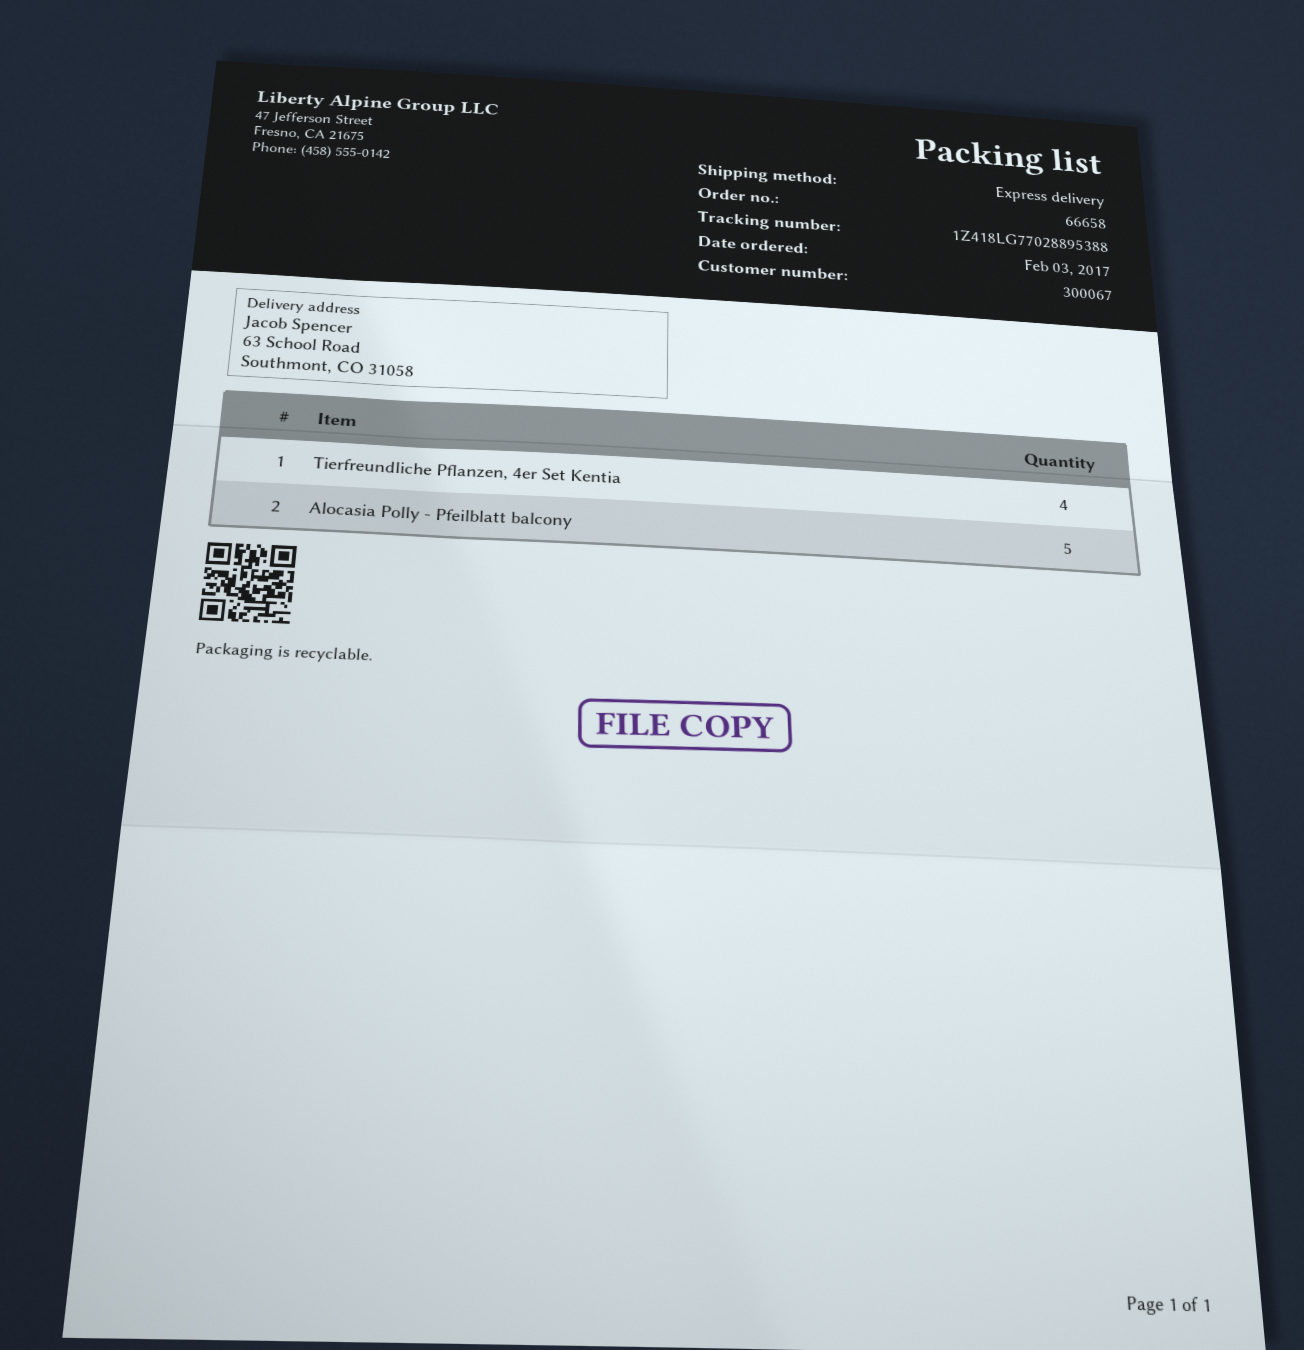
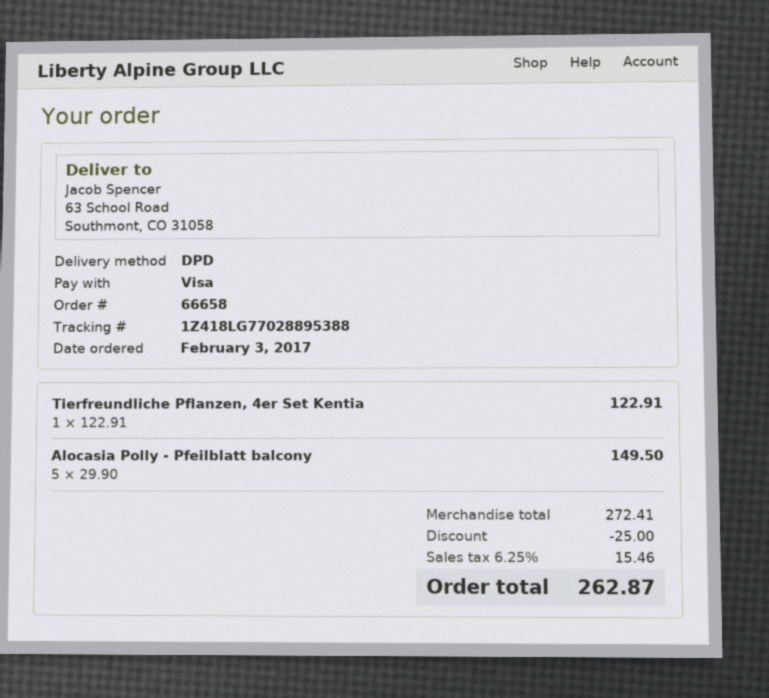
shipping method: express -> DPD
Tierfreundliche Pflanzen, 4er Set Kentia: 4 -> 1

